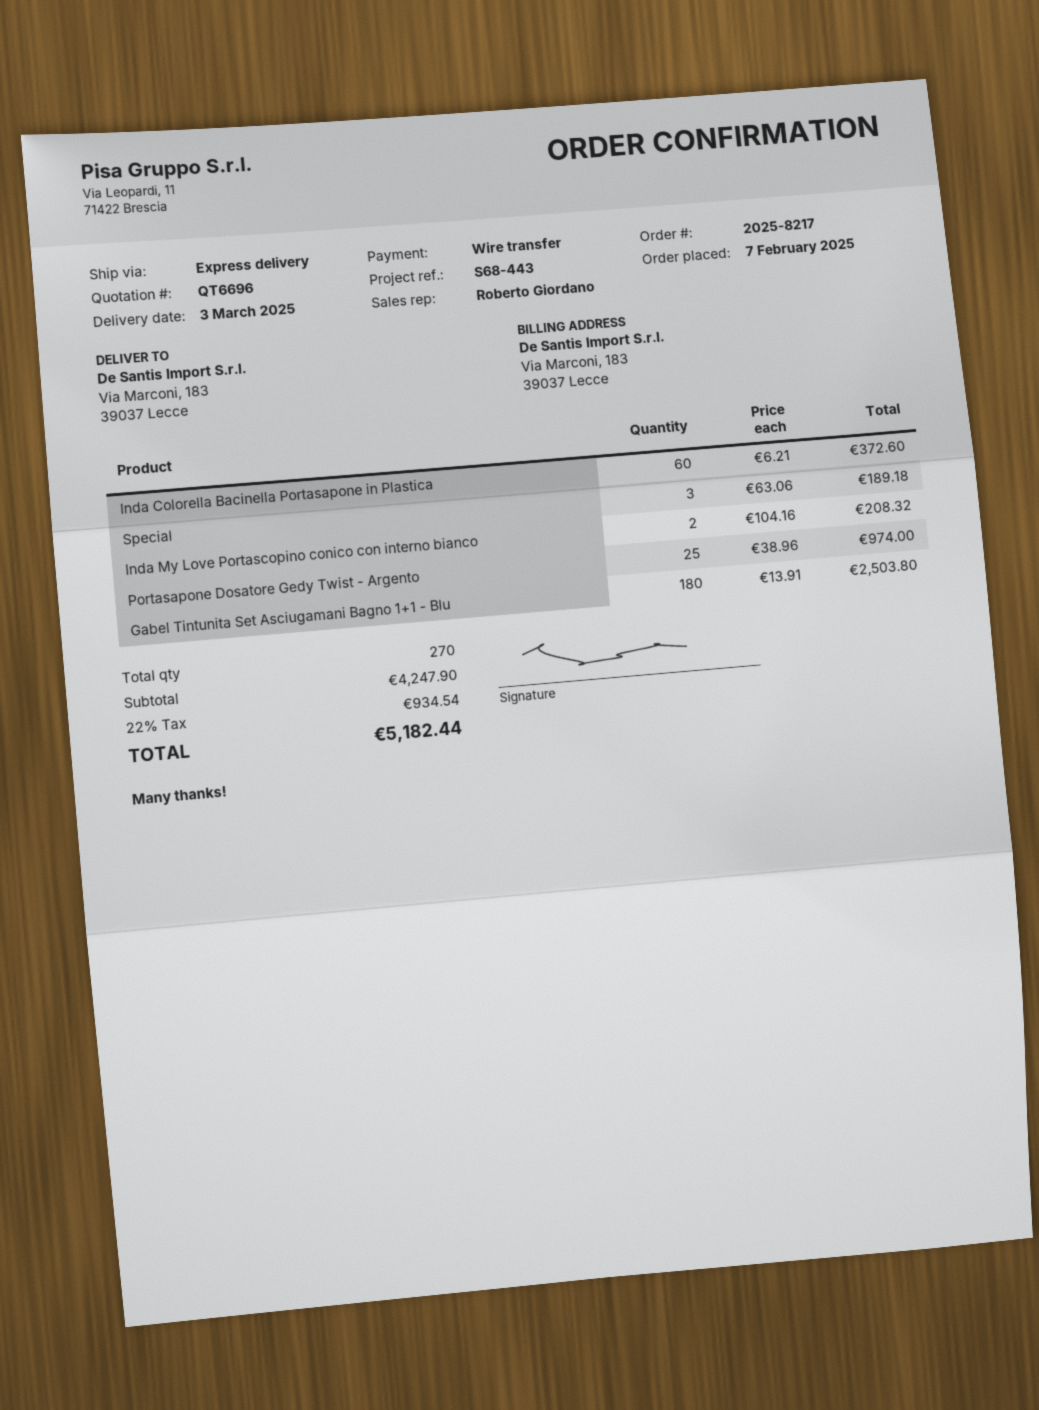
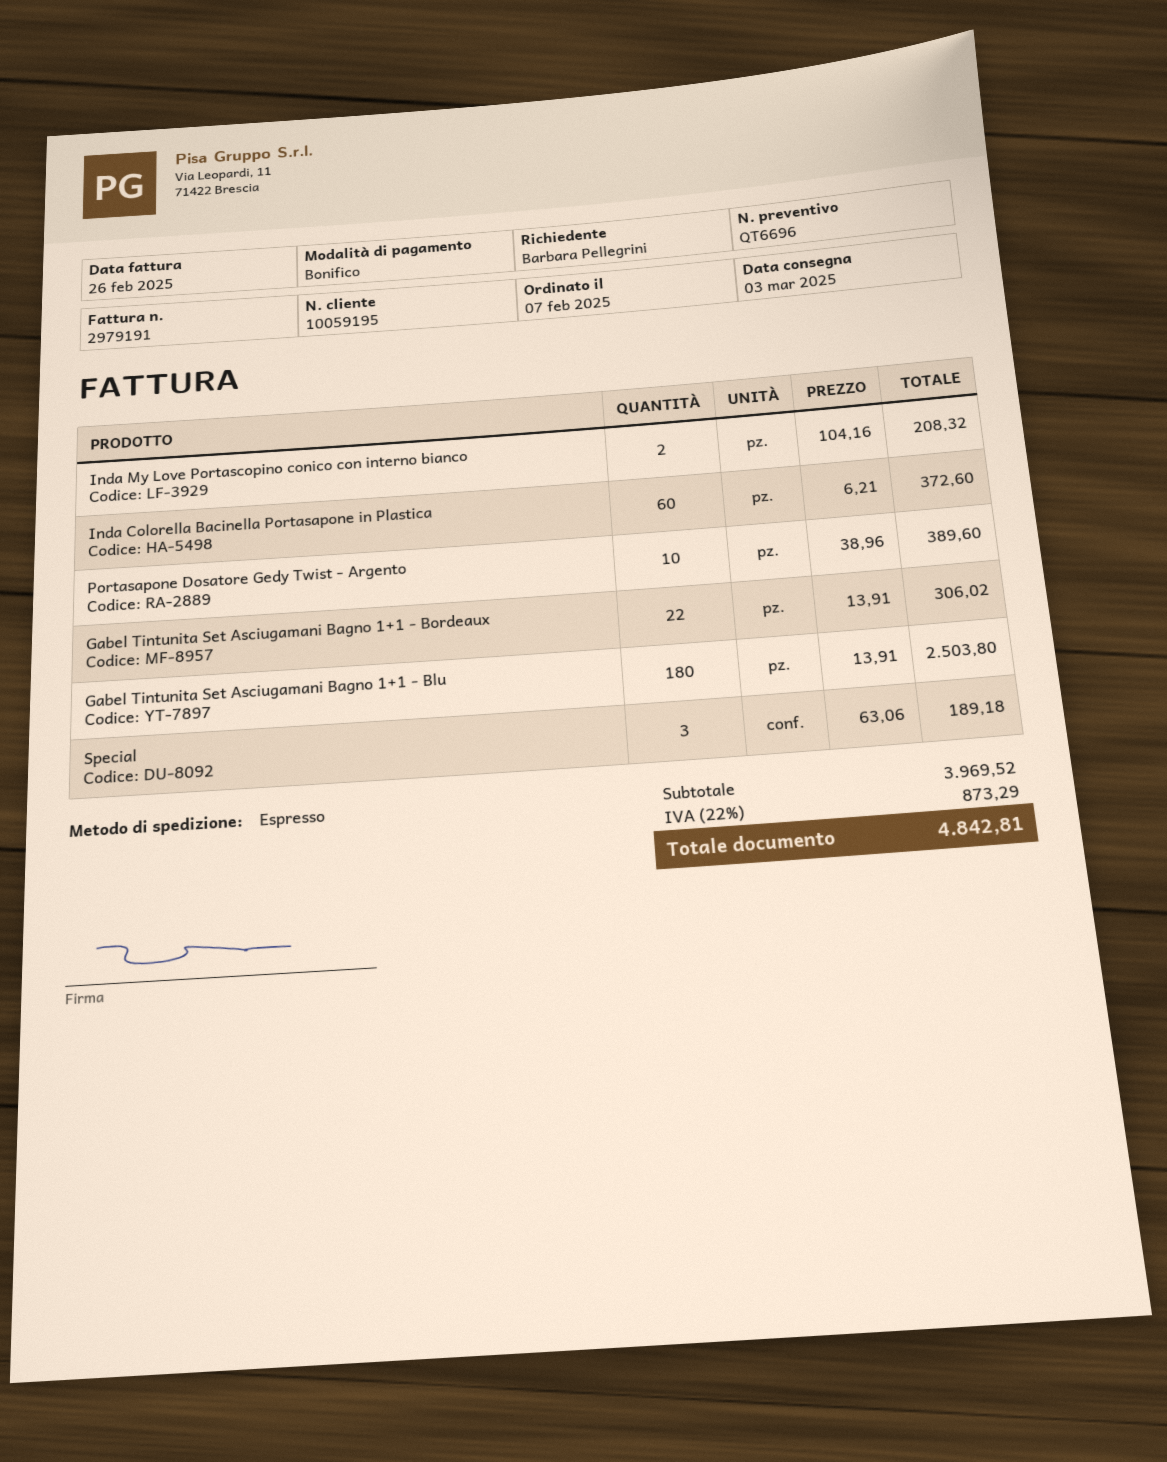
Portasapone Dosatore Gedy Twist - Argento: 25 x 38.96 = 974.00 -> 10 x 38.96 = 389.60
Gabel Tintunita Set Asciugamani Bagno 1+1 - Bordeaux: none -> 22 x 13.91 = 306.02
subtotal: 4247.90 -> 3969.52
tax: 22% = 934.54 -> 22% = 873.29
total: 5182.44 -> 4842.81

